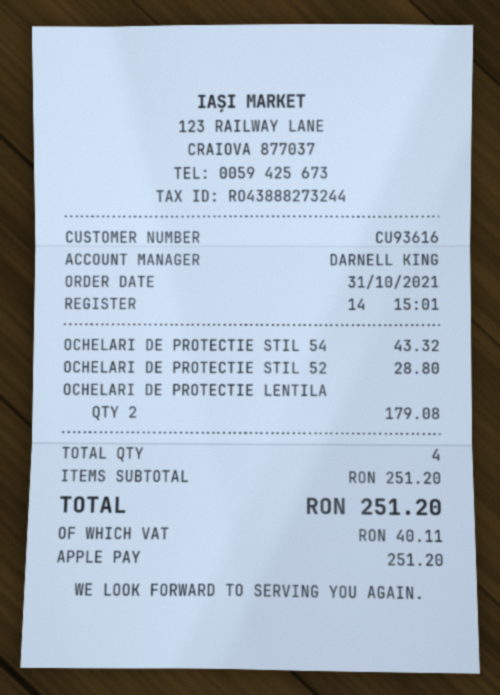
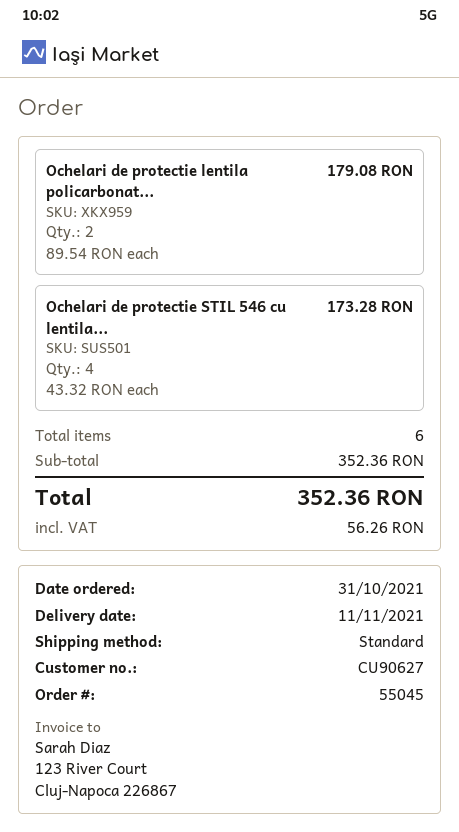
customer number: CU93616 -> CU90627
OCHELARI DE PROTECTIE STIL 54: 1 for 43.32 -> 4 for 173.28
OCHELARI DE PROTECTIE STIL 52: 1 for 28.80 -> none
total quantity: 4 -> 6
subtotal: 251.20 -> 352.36
tax: 40.11 -> 56.26
total: 251.20 -> 352.36

